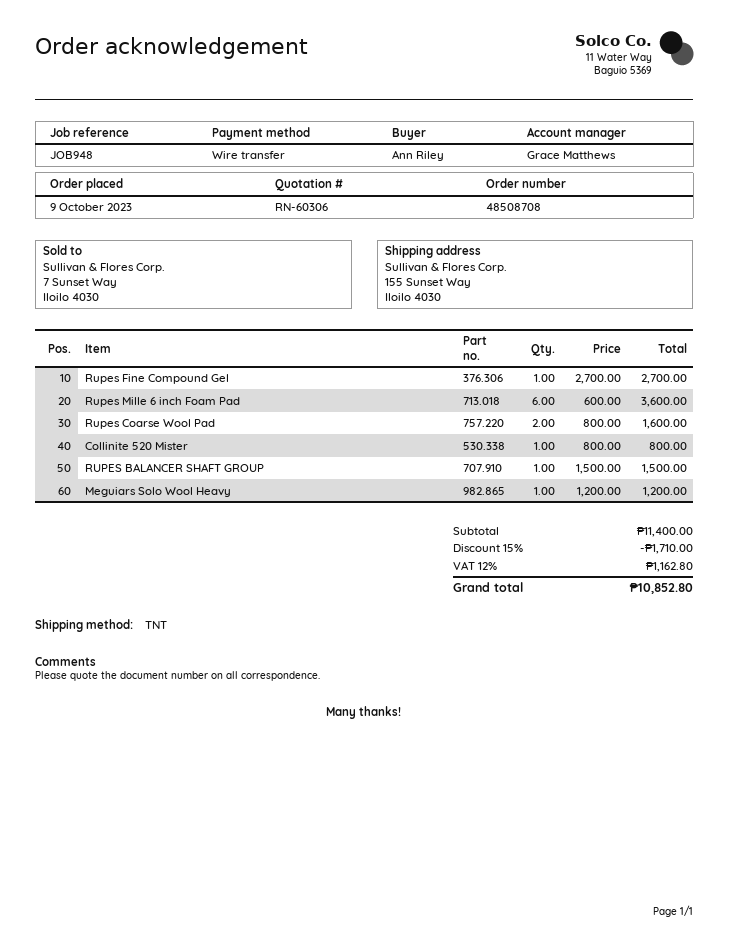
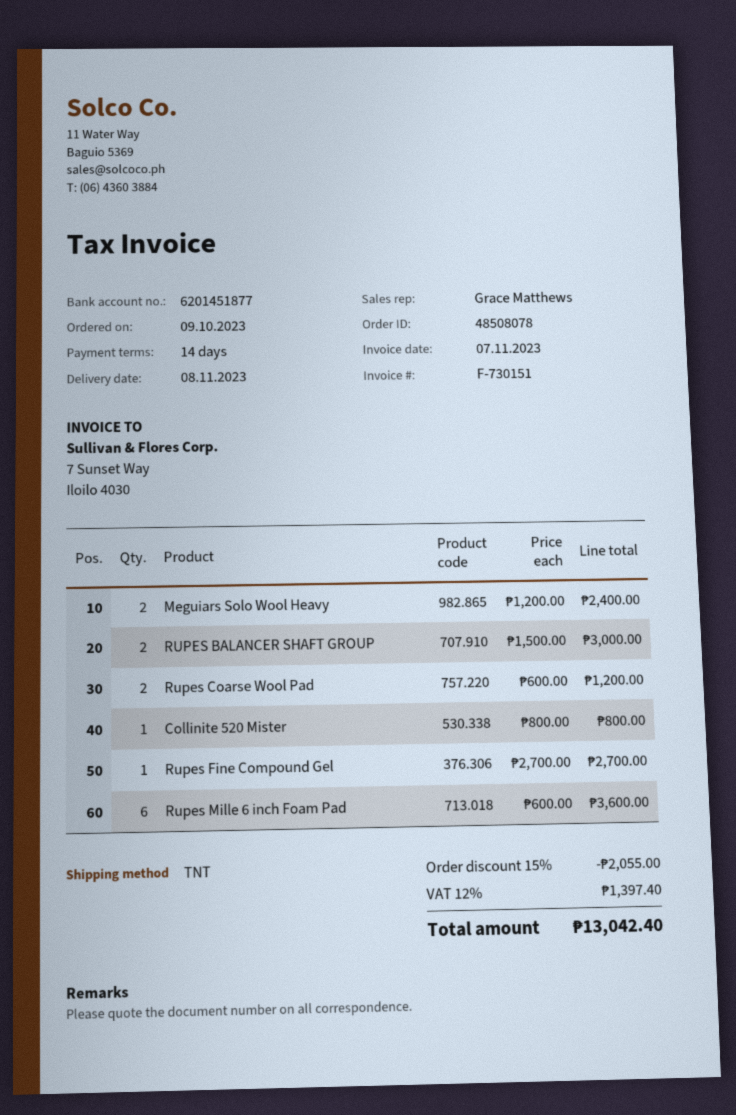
order number: 48508708 -> 48508078
Rupes Coarse Wool Pad: 2 x 800.00 = 1600.00 -> 2 x 600.00 = 1200.00
RUPES BALANCER SHAFT GROUP: 1 x 1500.00 = 1500.00 -> 2 x 1500.00 = 3000.00
Meguiars Solo Wool Heavy: 1 x 1200.00 = 1200.00 -> 2 x 1200.00 = 2400.00
discount: 15% = 1710.00 -> 15% = 2055.00
tax: 12% = 1162.80 -> 12% = 1397.40
total: 10852.80 -> 13042.40

